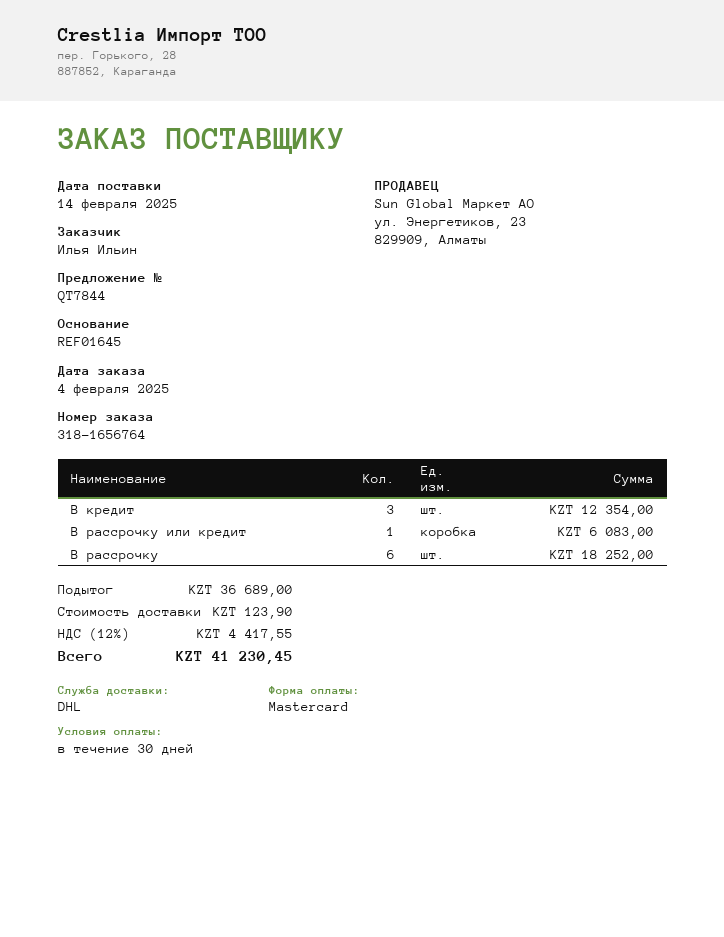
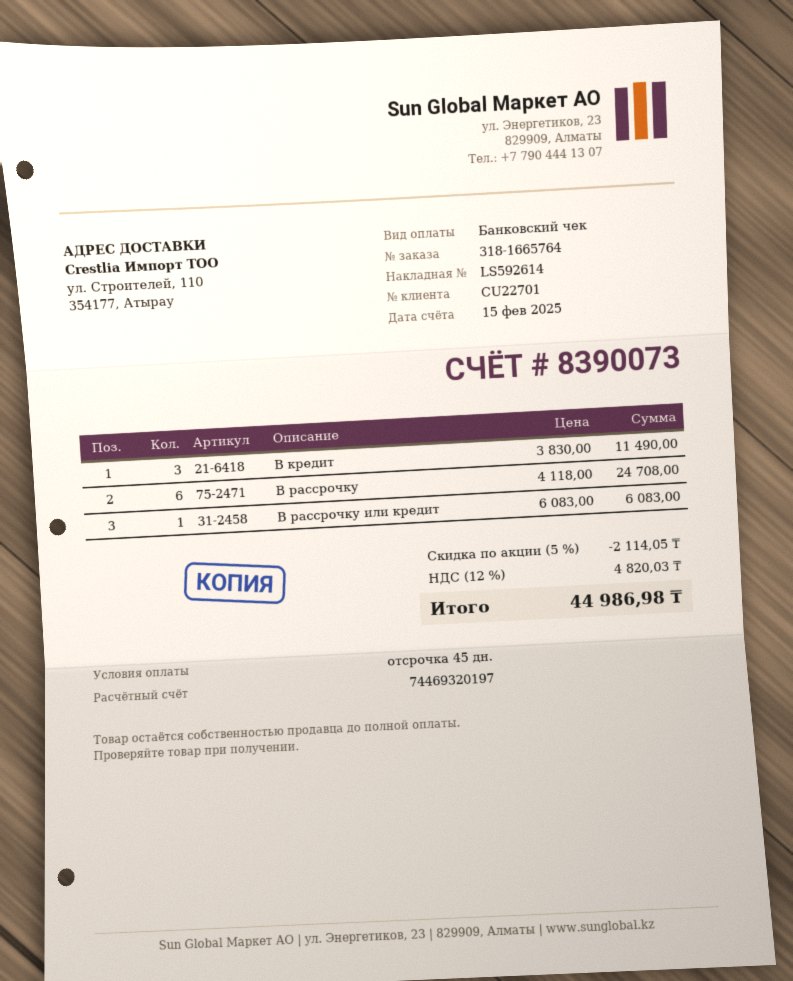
order number: 318-1656764 -> 318-1665764
payment terms: 30 days -> 45 days
payment method: Mastercard -> cheque
В кредит: 3 for 12354.00 -> 3 for 11490.00
В рассрочку: 6 for 18252.00 -> 6 for 24708.00
discount: none -> 5% = 2114.05
shipping: 123.90 -> none
tax: 12% = 4417.55 -> 12% = 4820.03
total: 41230.45 -> 44986.98

